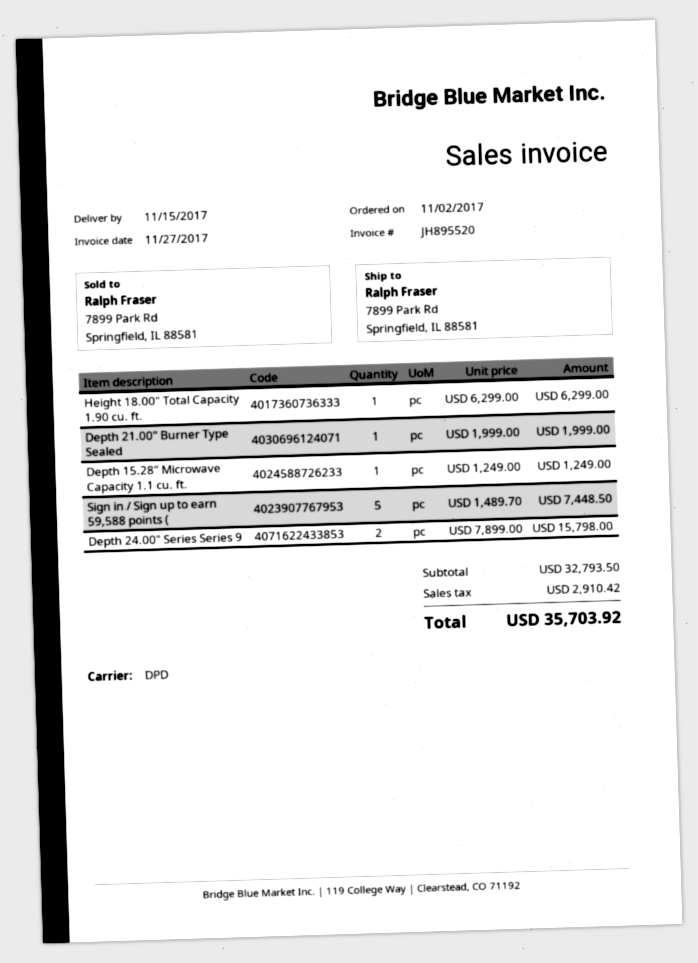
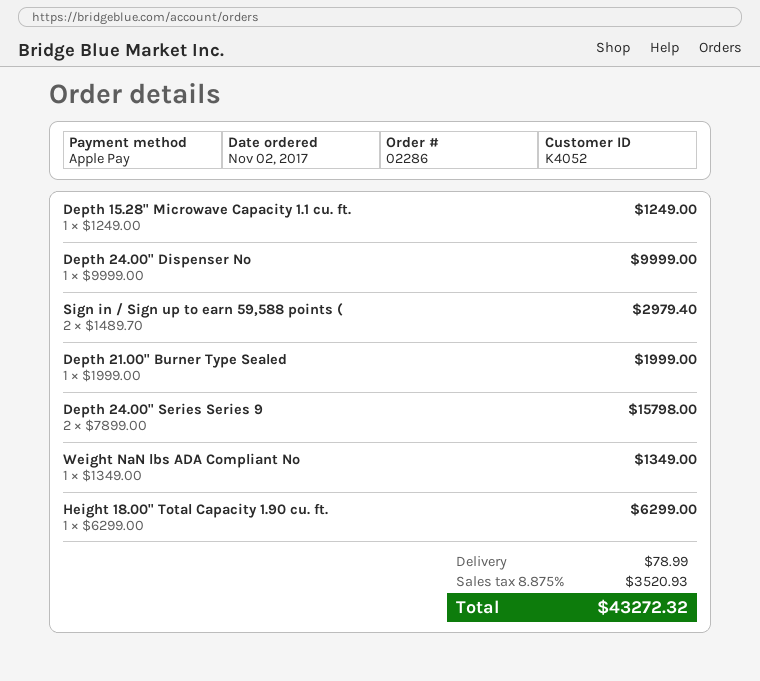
Sign in / Sign up to earn 59,588 points (: 5 x 1489.70 = 7448.50 -> 2 x 1489.70 = 2979.40
Depth 24.00" Dispenser No: none -> 1 x 9999.00 = 9999.00
Weight NaN lbs ADA Compliant No: none -> 1 x 1349.00 = 1349.00
shipping: none -> 78.99
tax: 2910.42 -> 3520.93
total: 35703.92 -> 43272.32

